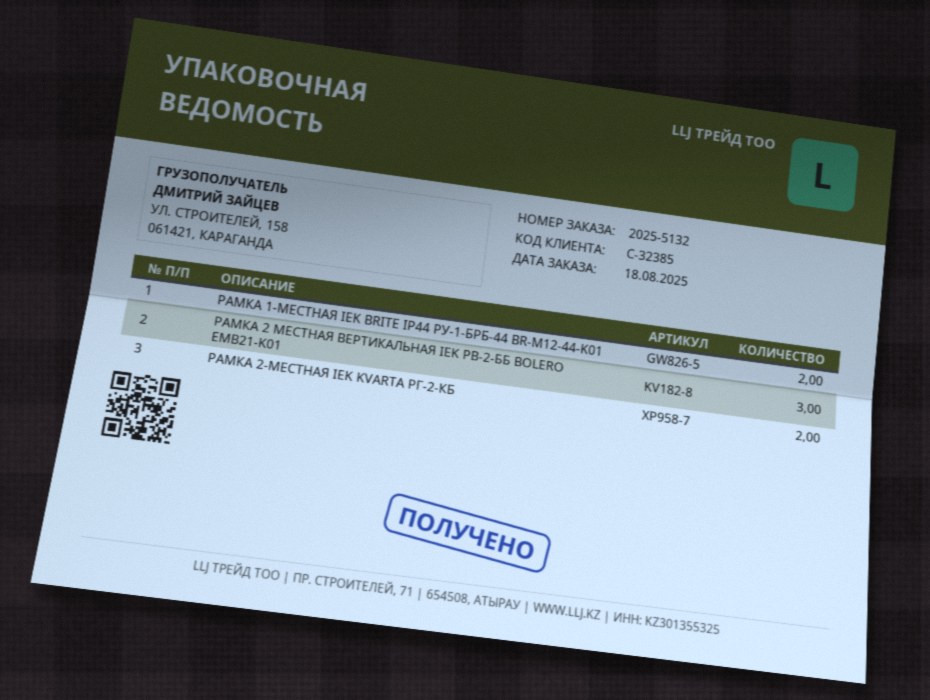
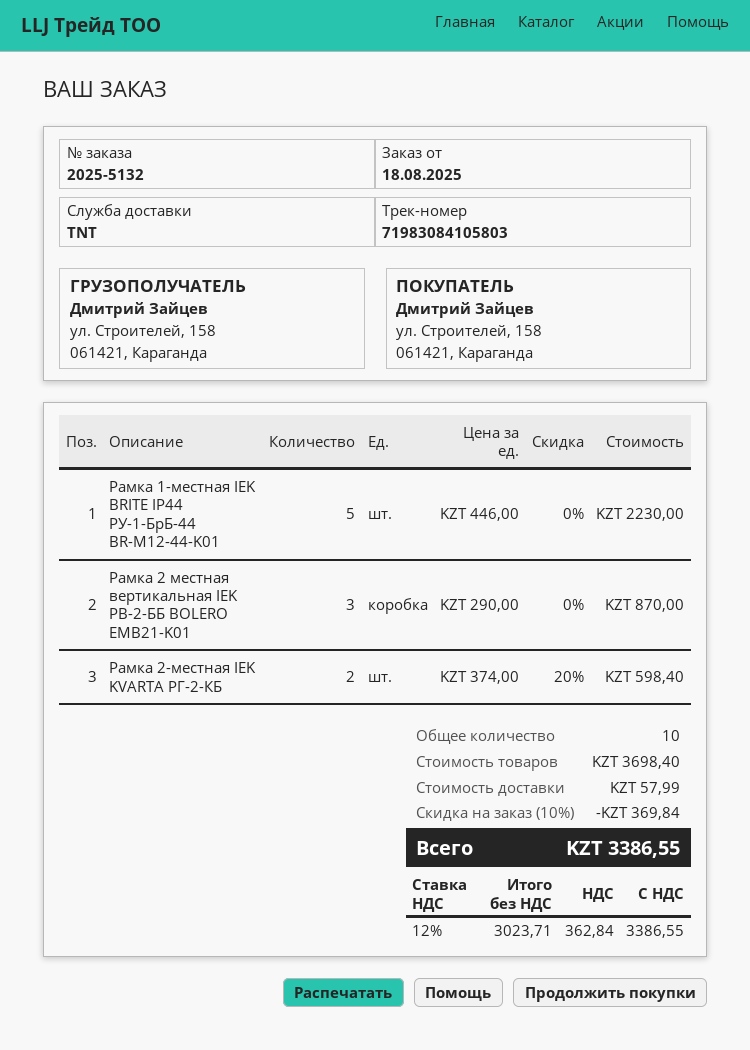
РАМКА 1-МЕСТНАЯ IEK BRITE IP44 РУ-1-БРБ-44 BR-M12-44-K01: 2 -> 5

